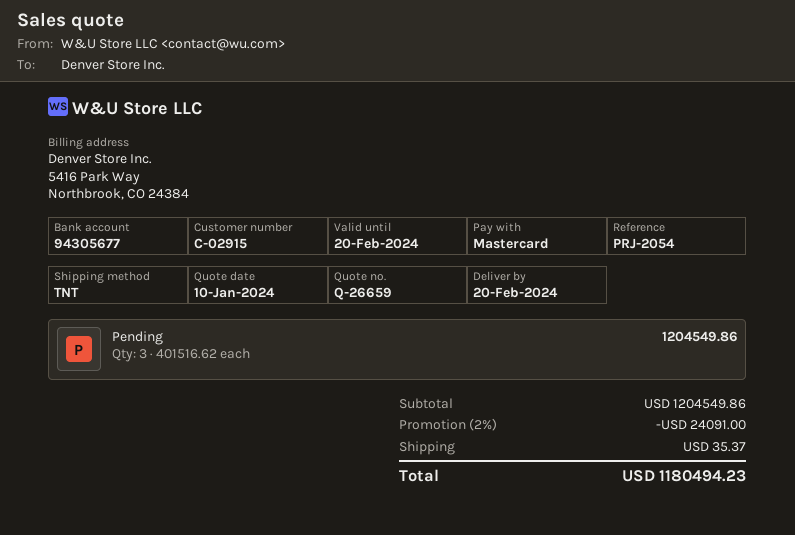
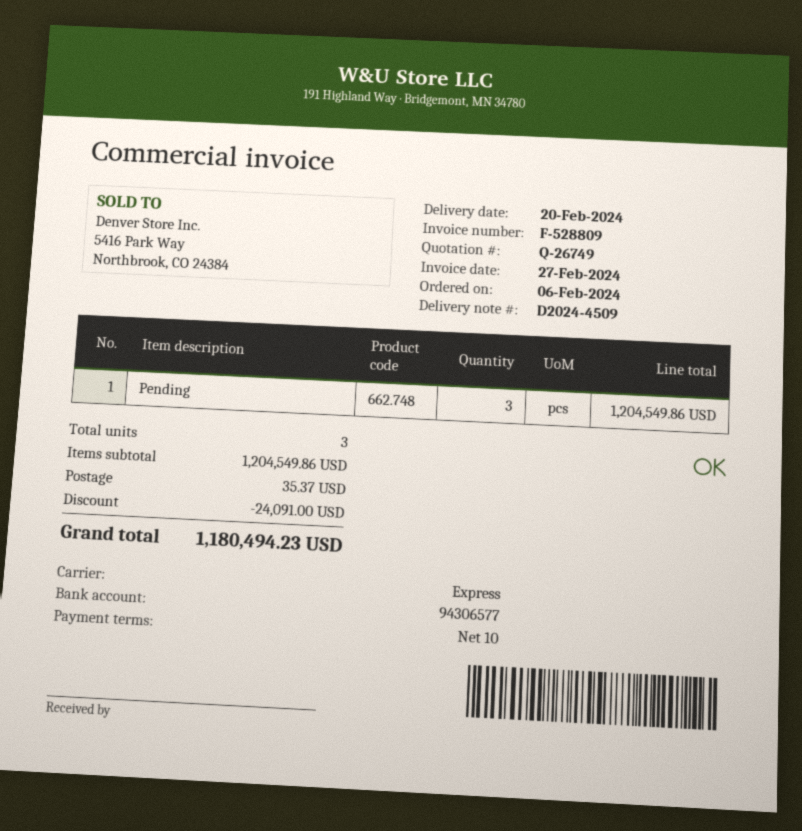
quote number: Q-26659 -> Q-26749
bank account: 94305677 -> 94306577
shipping method: TNT -> express

